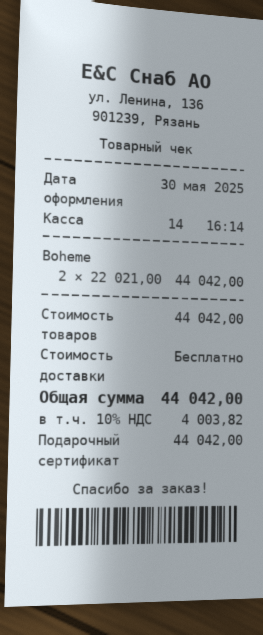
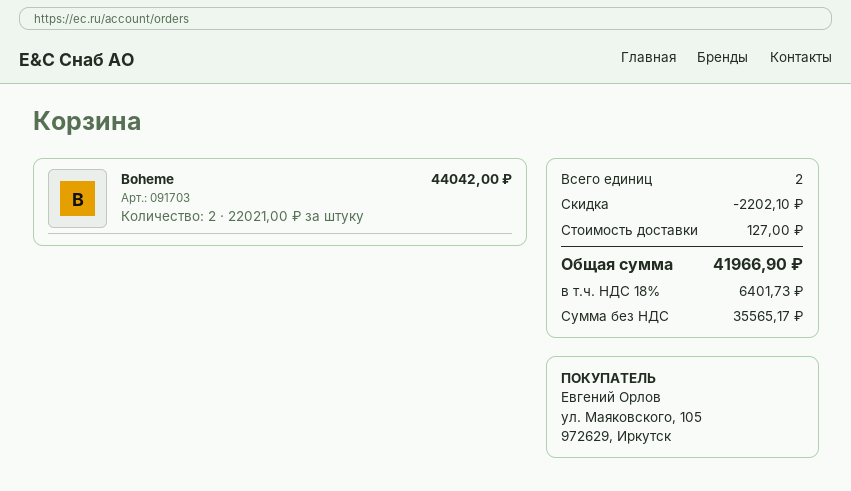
discount: none -> 2202.10
shipping: 0.00 -> 127.00
tax: 10% = 4003.82 -> 18% = 6401.73
total: 44042.00 -> 41966.90

